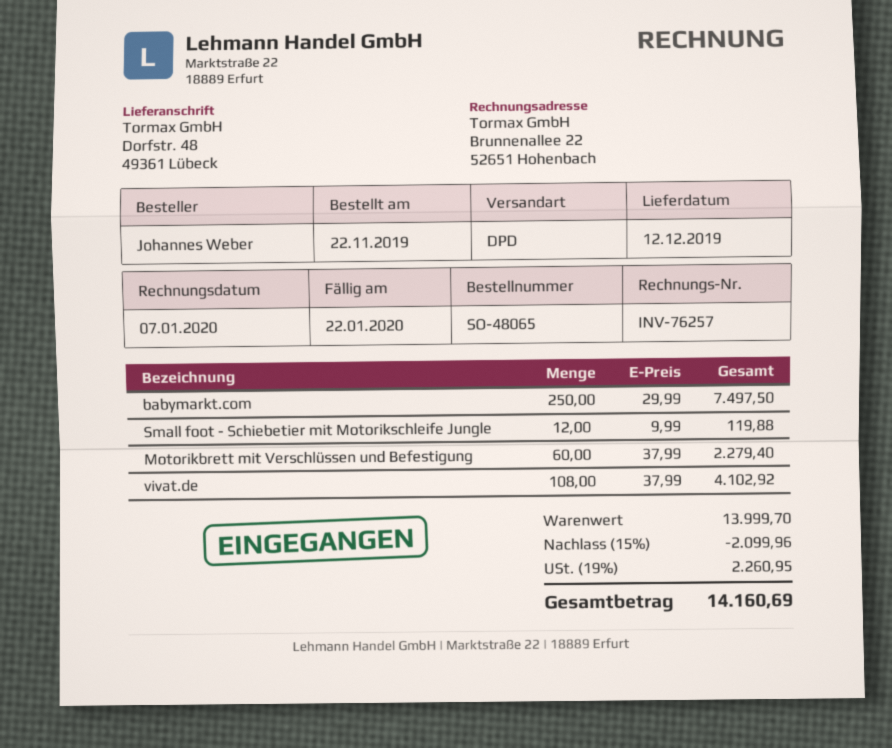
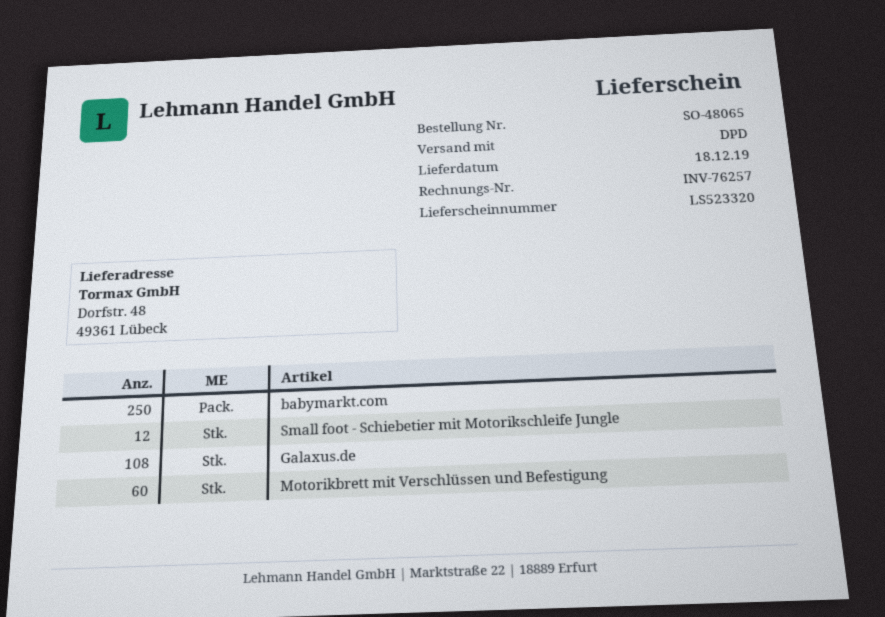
delivery date: 2019-12-12 -> 2019-12-18
vivat.de: 108 -> none
Galaxus.de: none -> 108

